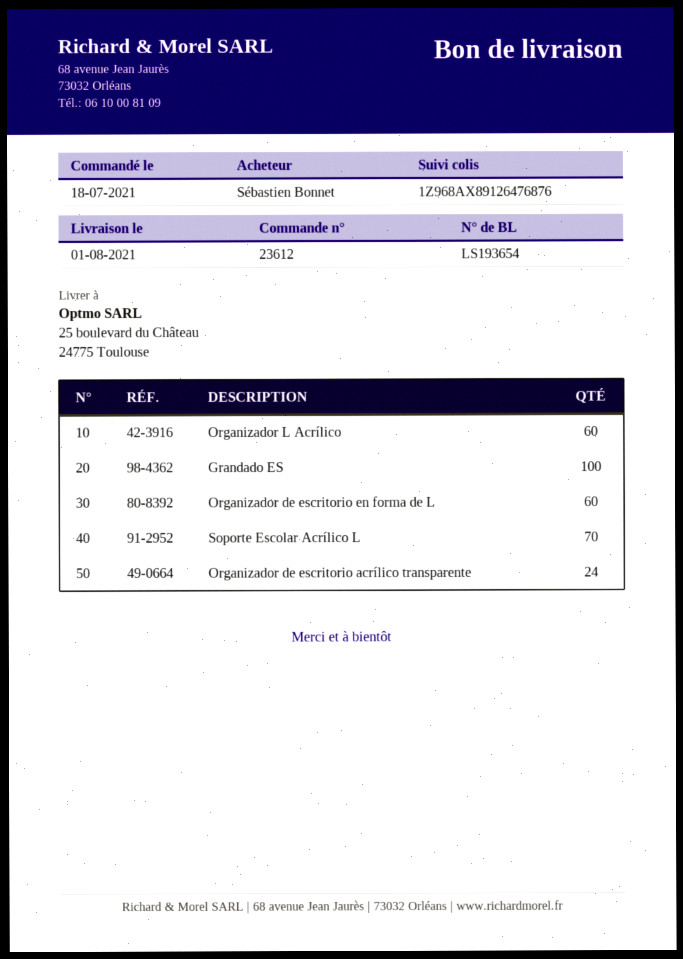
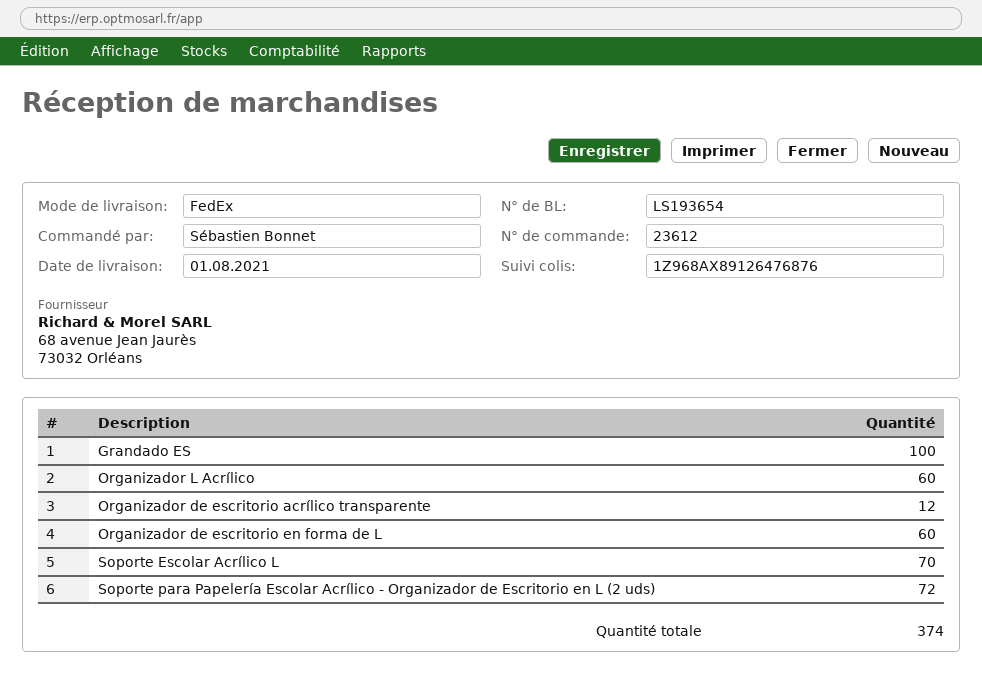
Organizador de escritorio acrílico transparente: 24 -> 12
Soporte para Papelería Escolar Acrílico - Organizador de Escritorio en L (2 uds): none -> 72

